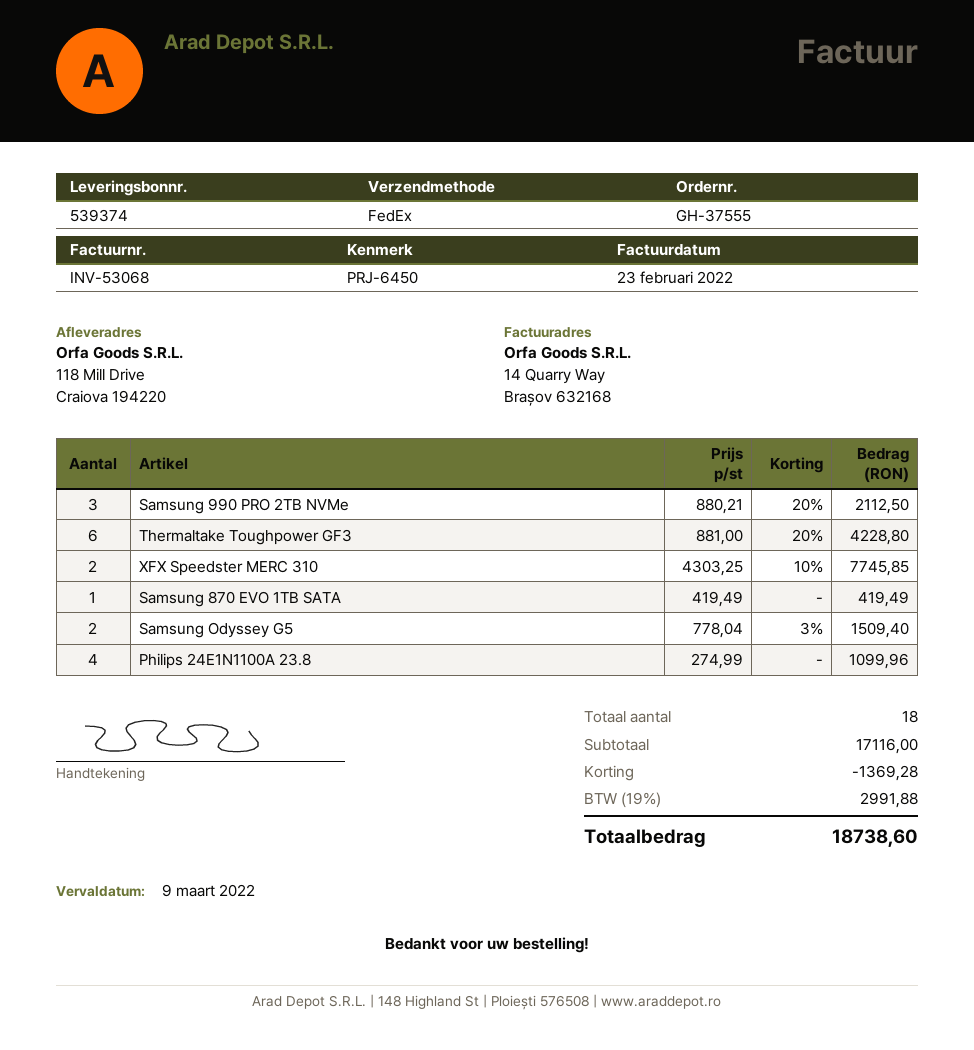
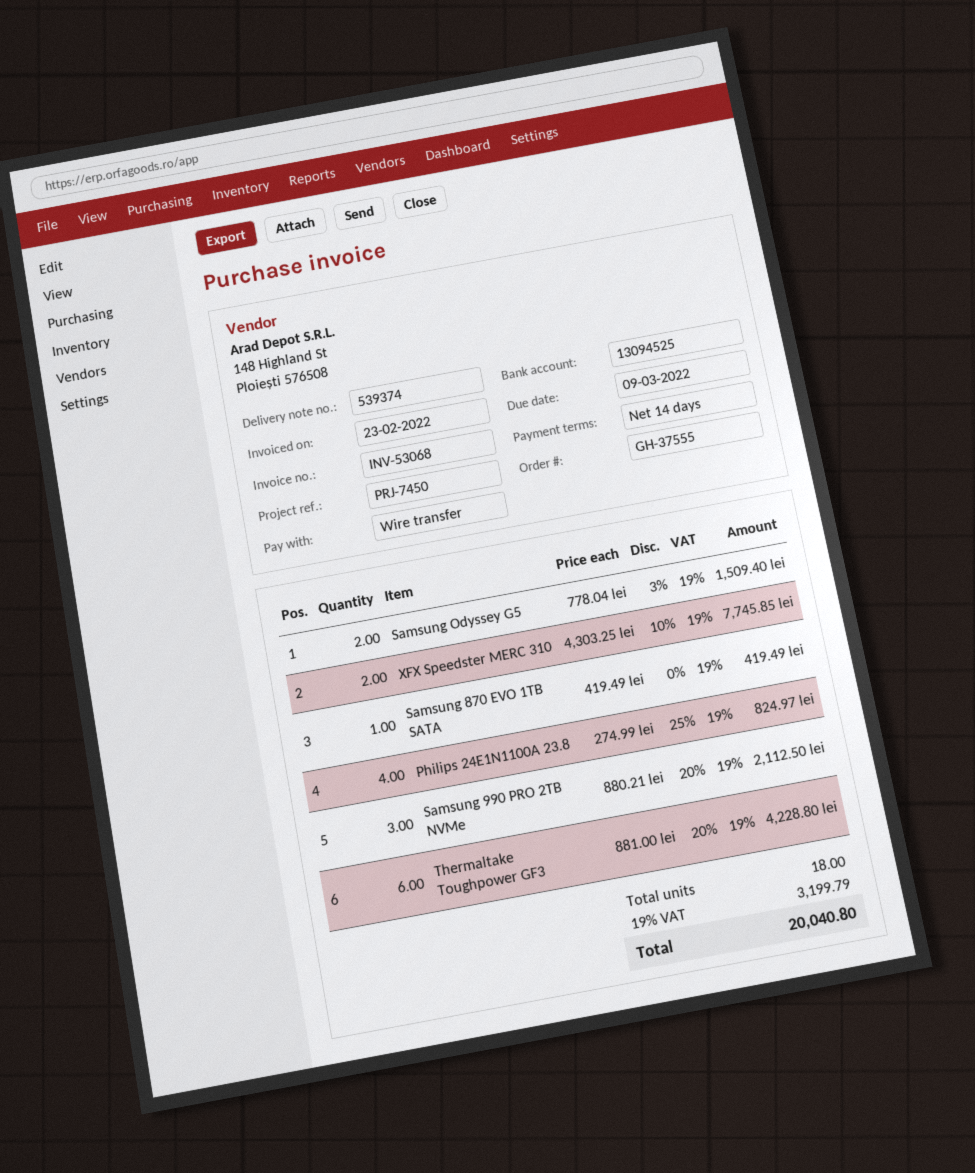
reference: PRJ-6450 -> PRJ-7450
Philips 24E1N1100A 23.8: 4 x 274.99 = 1099.96 -> 4 x 274.99 - 25% = 824.97
discount: 1369.28 -> none
tax: 19% = 2991.88 -> 19% = 3199.79
total: 18738.60 -> 20040.80

